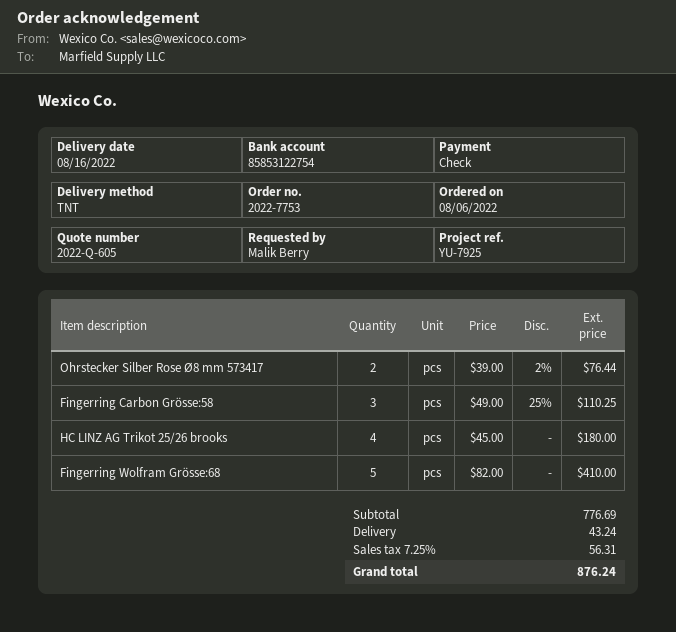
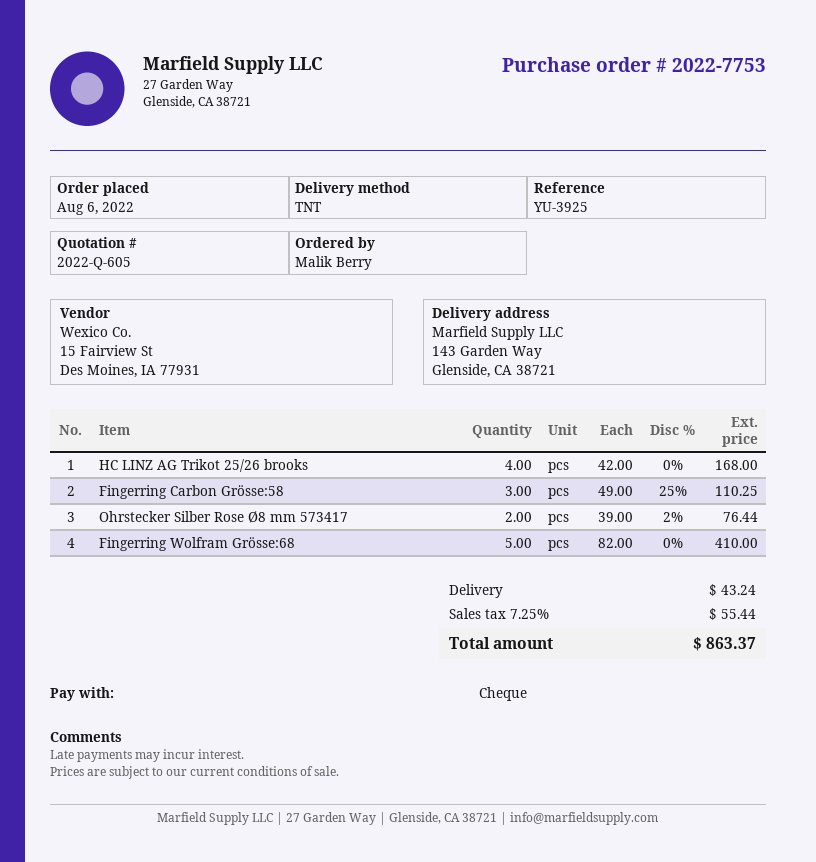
reference: YU-7925 -> YU-3925
HC LINZ AG Trikot 25/26 brooks: 4 x 45.00 = 180.00 -> 4 x 42.00 = 168.00
tax: 7.25% = 56.31 -> 7.25% = 55.44
total: 876.24 -> 863.37

